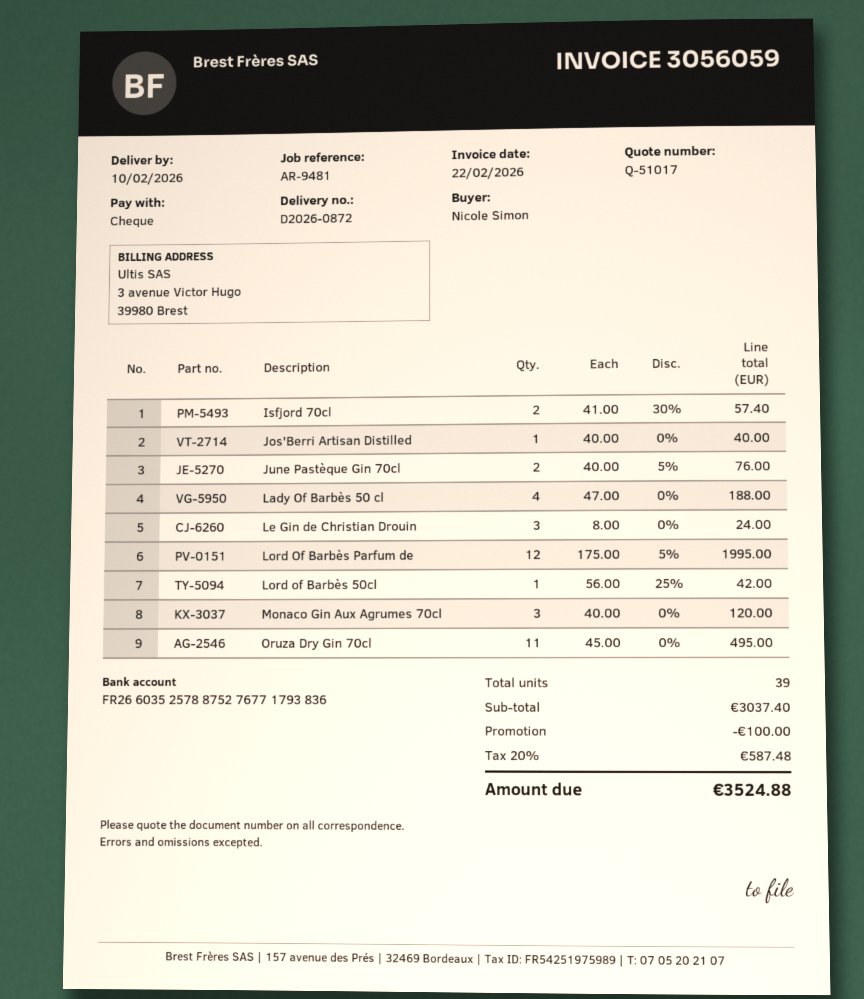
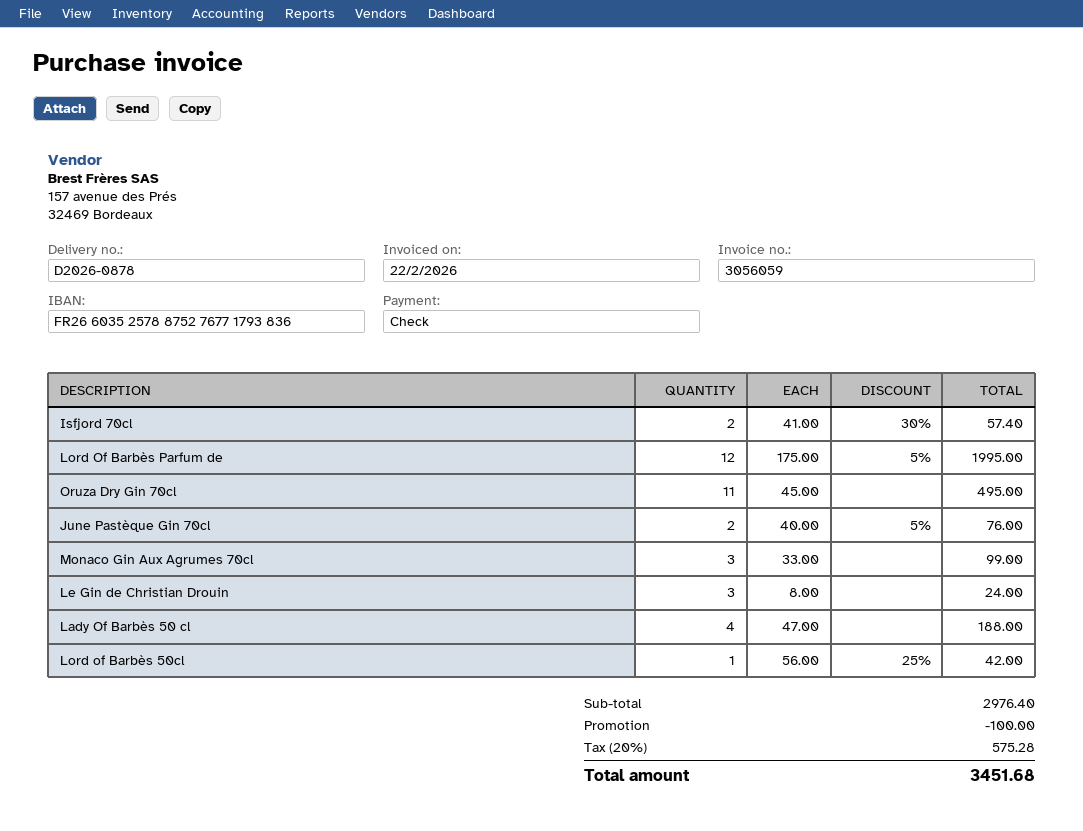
delivery note number: D2026-0872 -> D2026-0878
Jos'Berri Artisan Distilled: 1 x 40.00 = 40.00 -> none
Monaco Gin Aux Agrumes 70cl: 3 x 40.00 = 120.00 -> 3 x 33.00 = 99.00
subtotal: 3037.40 -> 2976.40
tax: 20% = 587.48 -> 20% = 575.28
total: 3524.88 -> 3451.68

